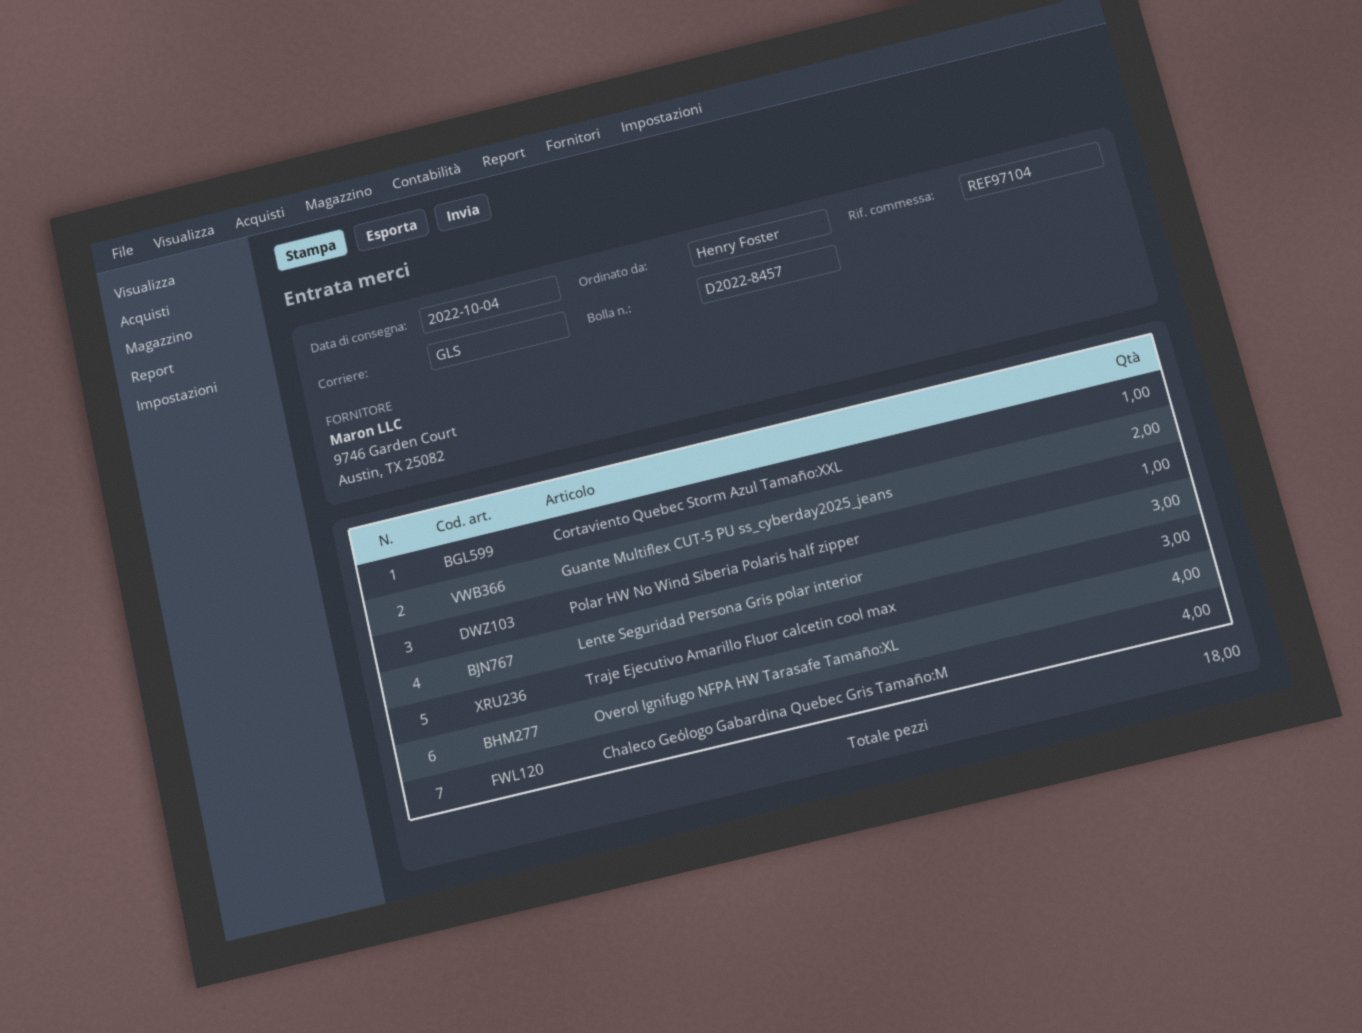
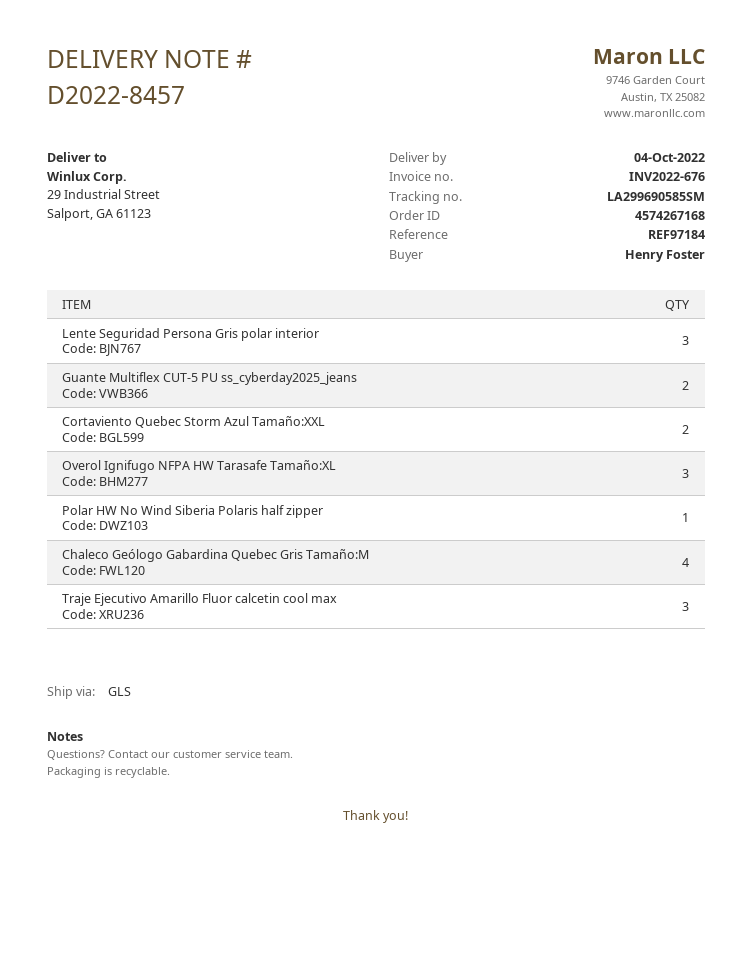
reference: REF97104 -> REF97184
Cortaviento Quebec Storm Azul Tamaño:XXL: 1 -> 2
Overol Ignifugo NFPA HW Tarasafe Tamaño:XL: 4 -> 3

